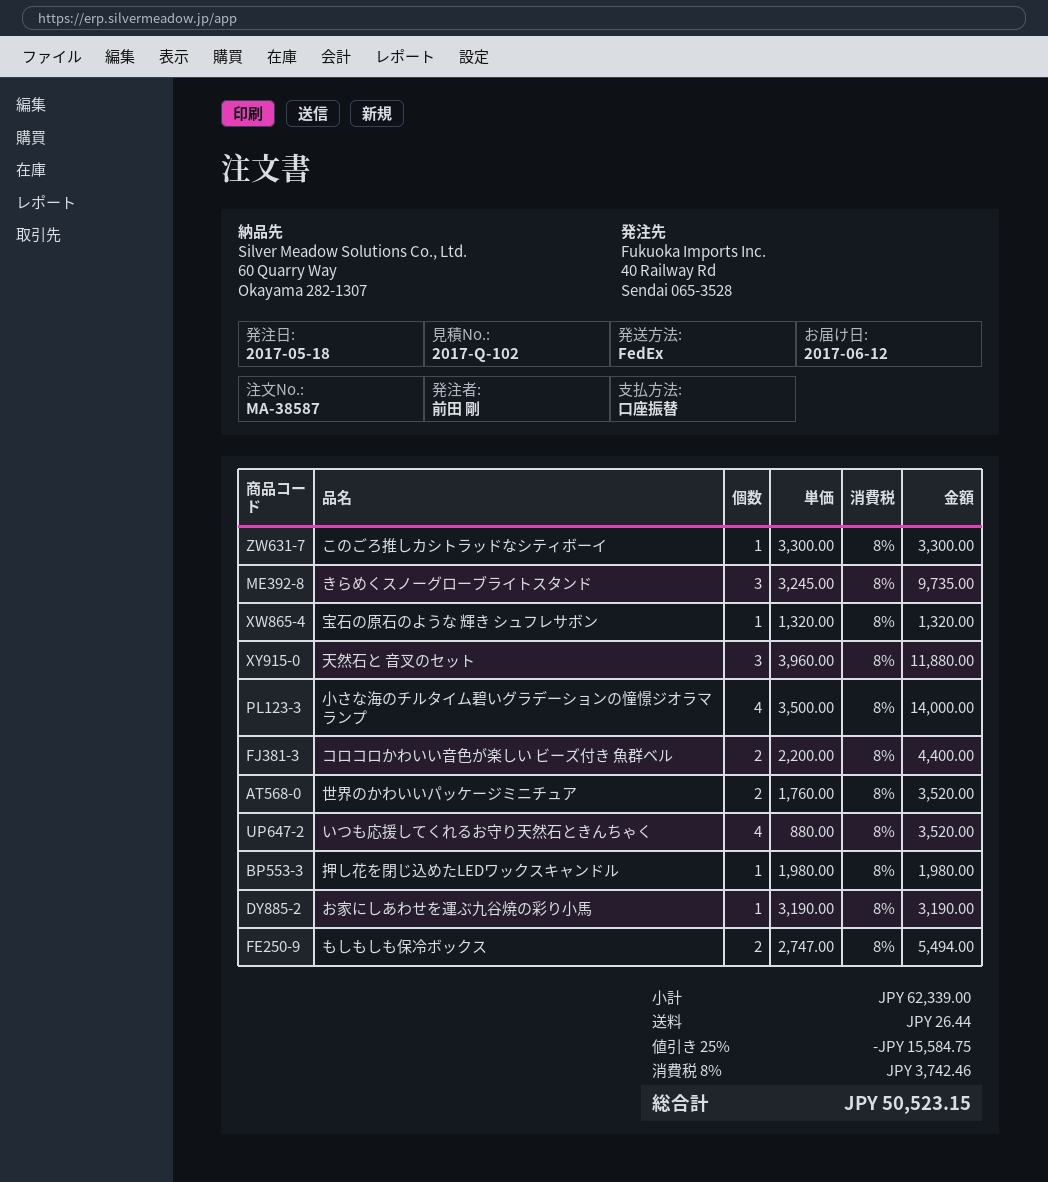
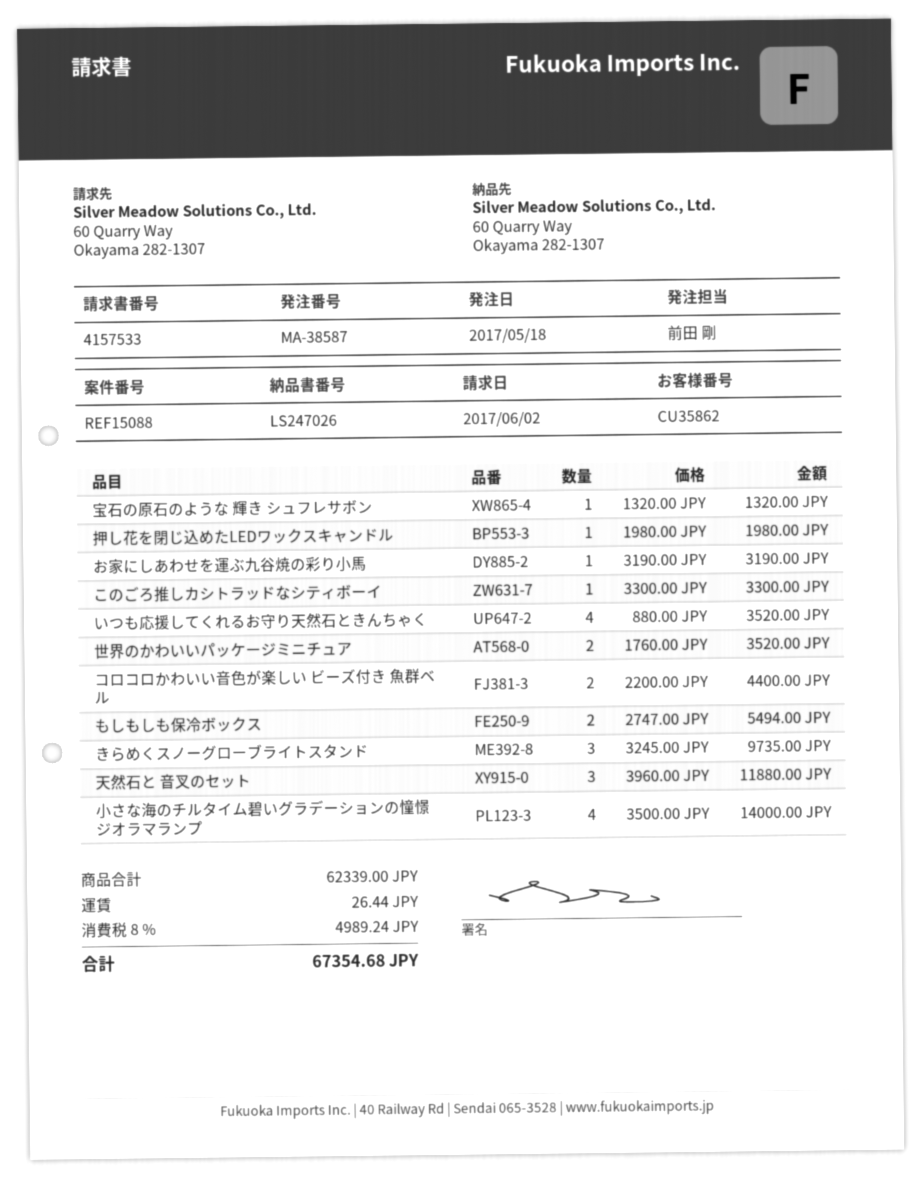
discount: 25% = 15584.75 -> none
tax: 8% = 3742.46 -> 8% = 4989.24
total: 50523.15 -> 67354.68

